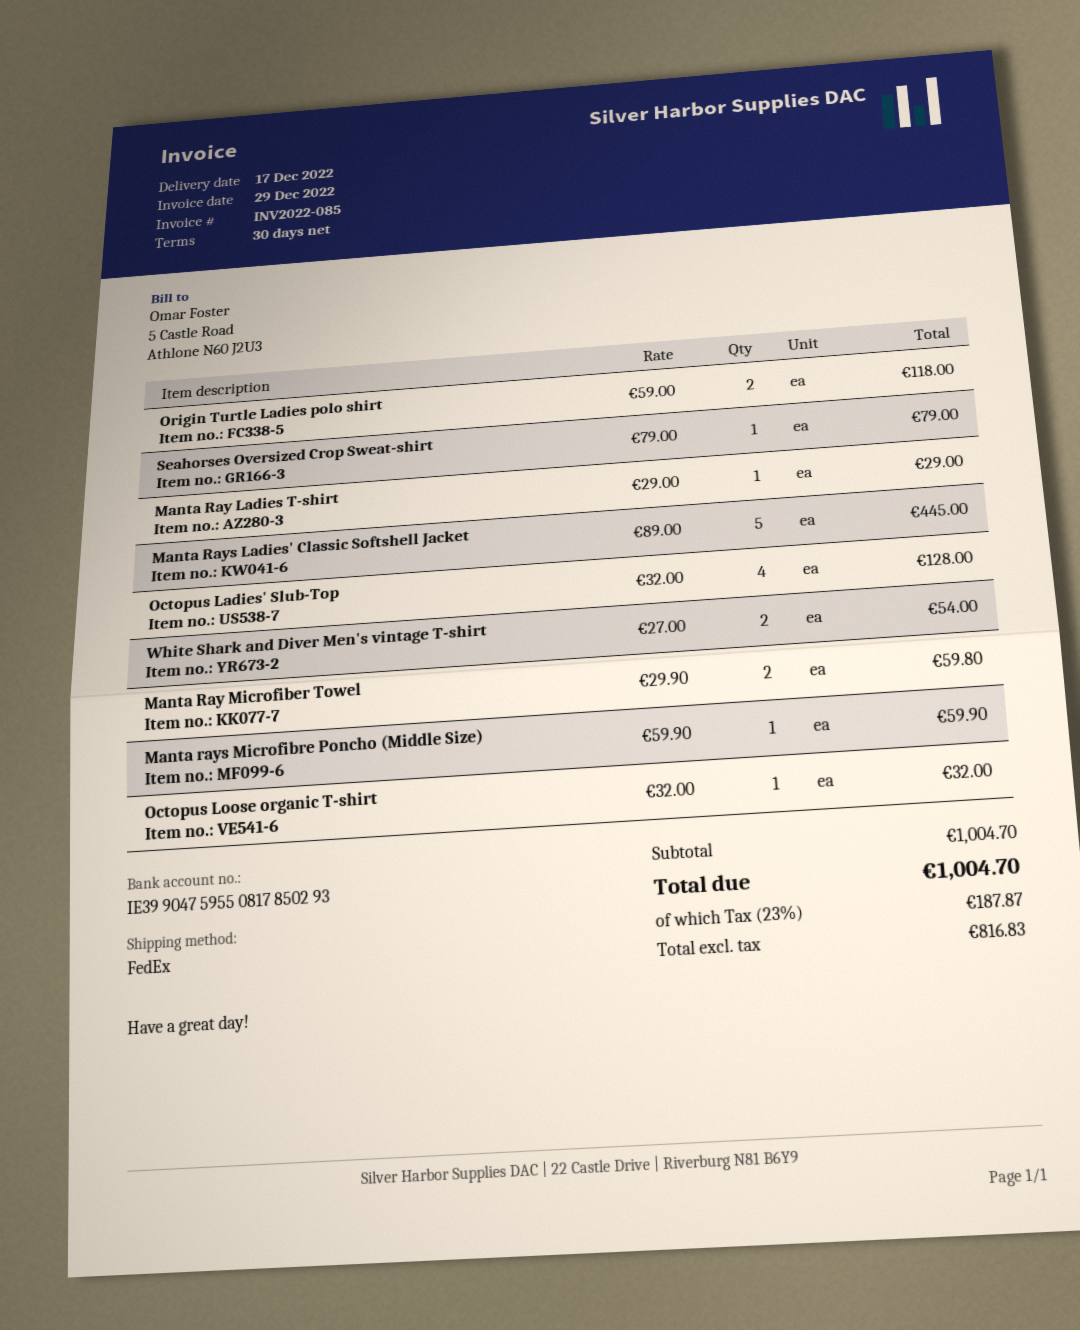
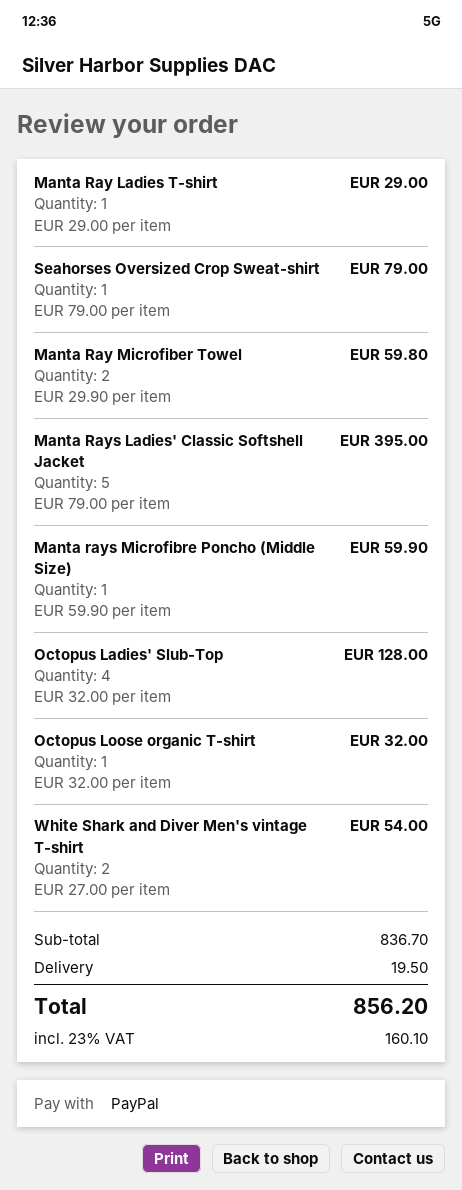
Origin Turtle Ladies polo shirt: 2 x 59.00 = 118.00 -> none
Manta Rays Ladies' Classic Softshell Jacket: 5 x 89.00 = 445.00 -> 5 x 79.00 = 395.00
subtotal: 1004.70 -> 836.70
shipping: none -> 19.50
tax: 23% = 187.87 -> 23% = 160.10
total: 1004.70 -> 856.20

